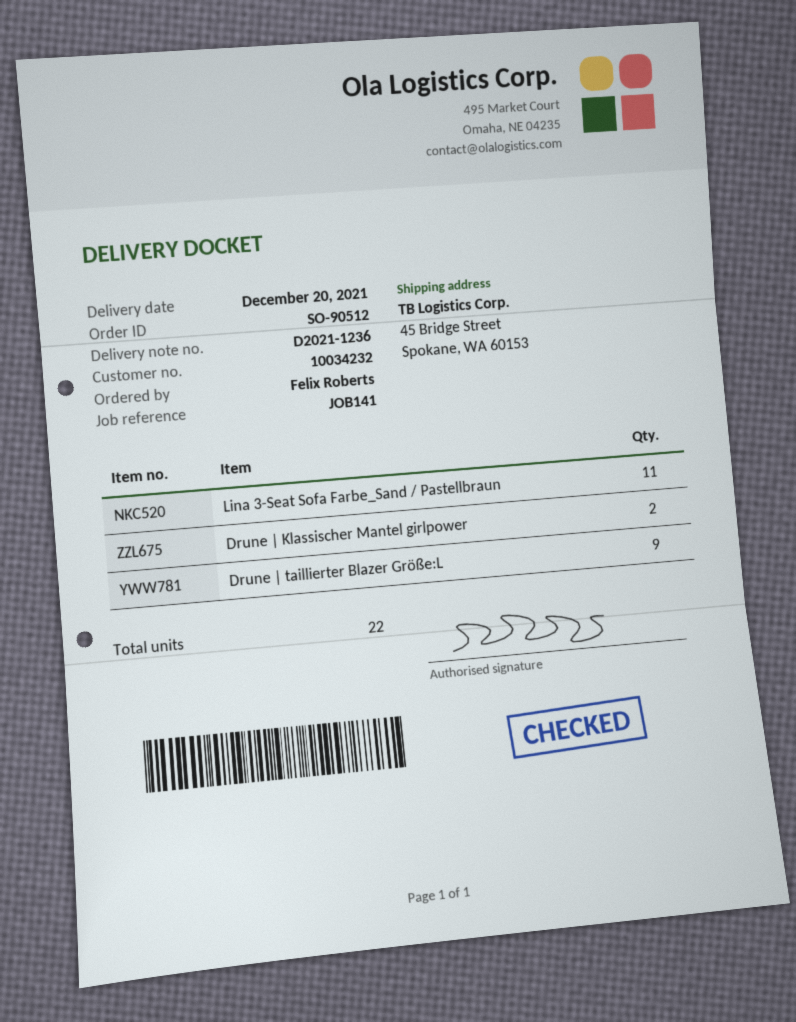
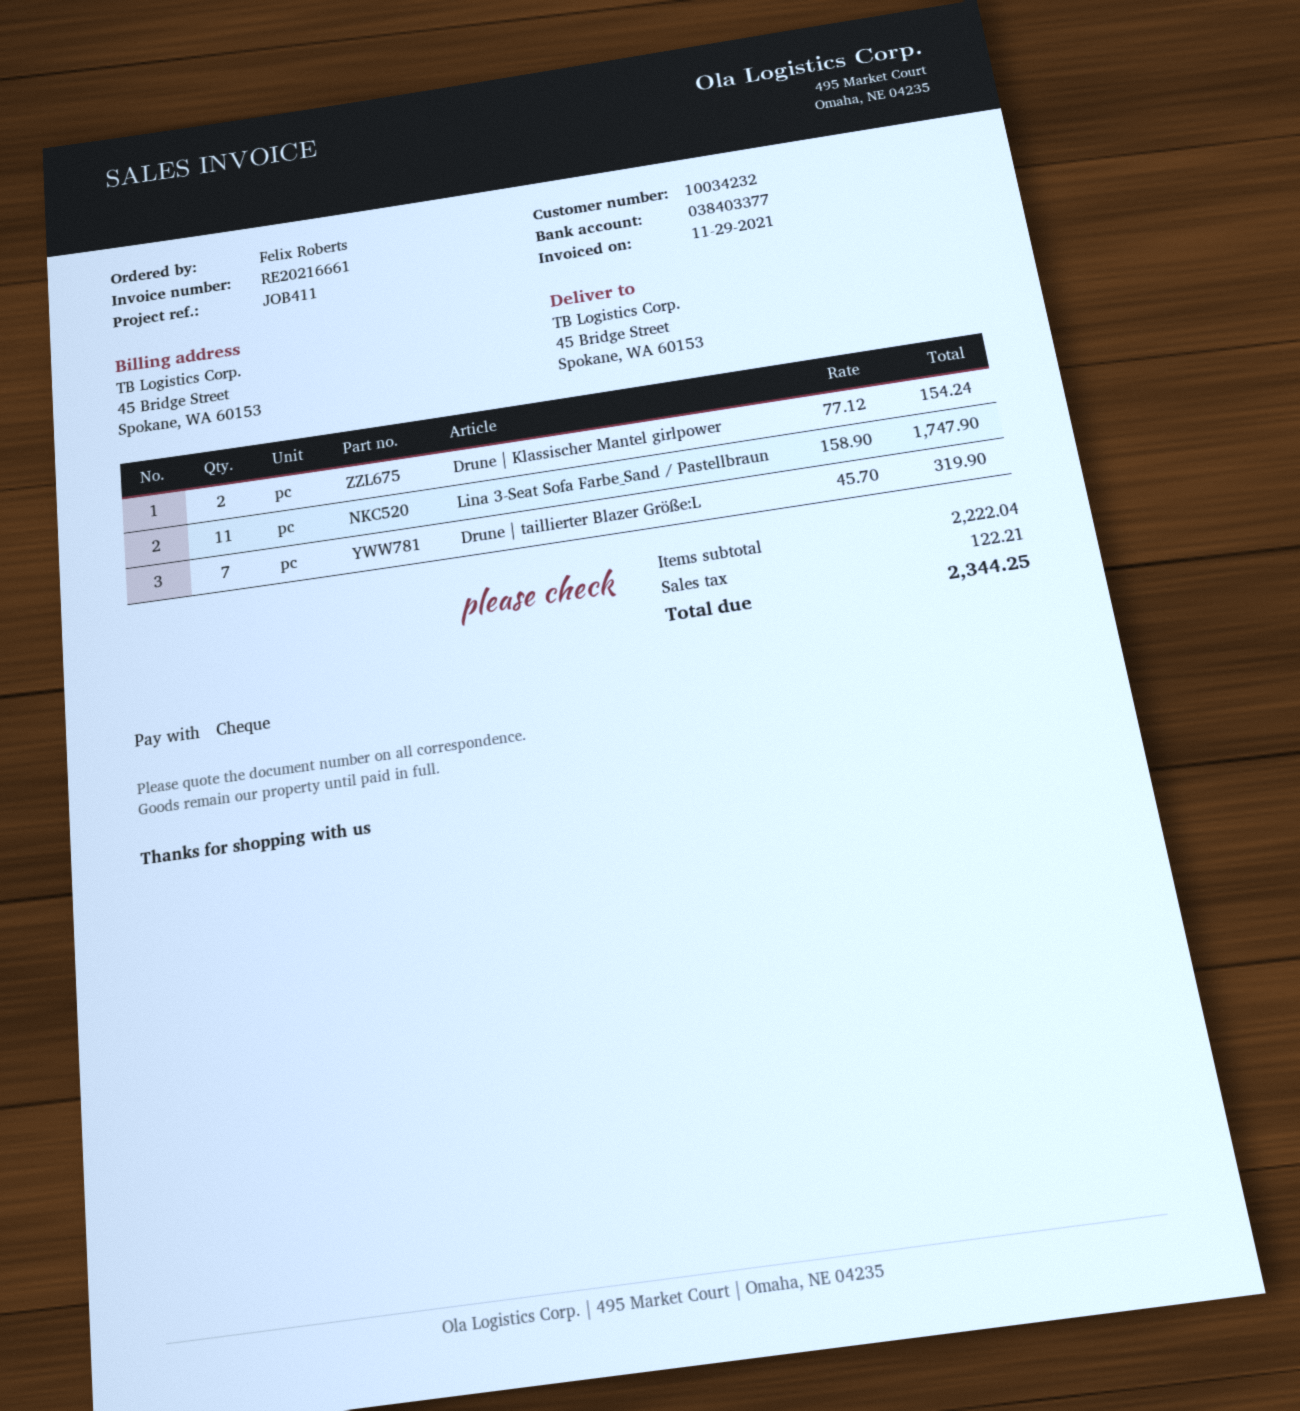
reference: JOB141 -> JOB411
Drune | taillierter Blazer Größe:L: 9 -> 7

